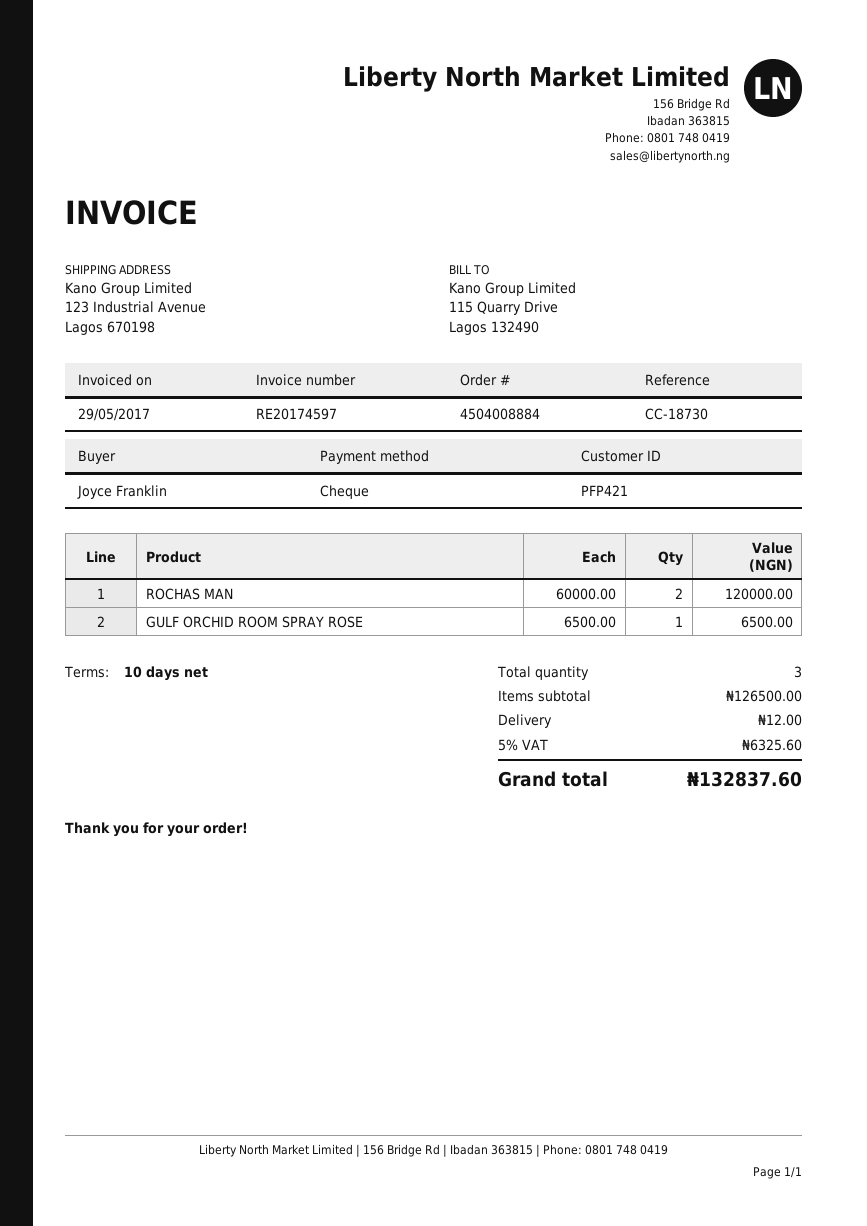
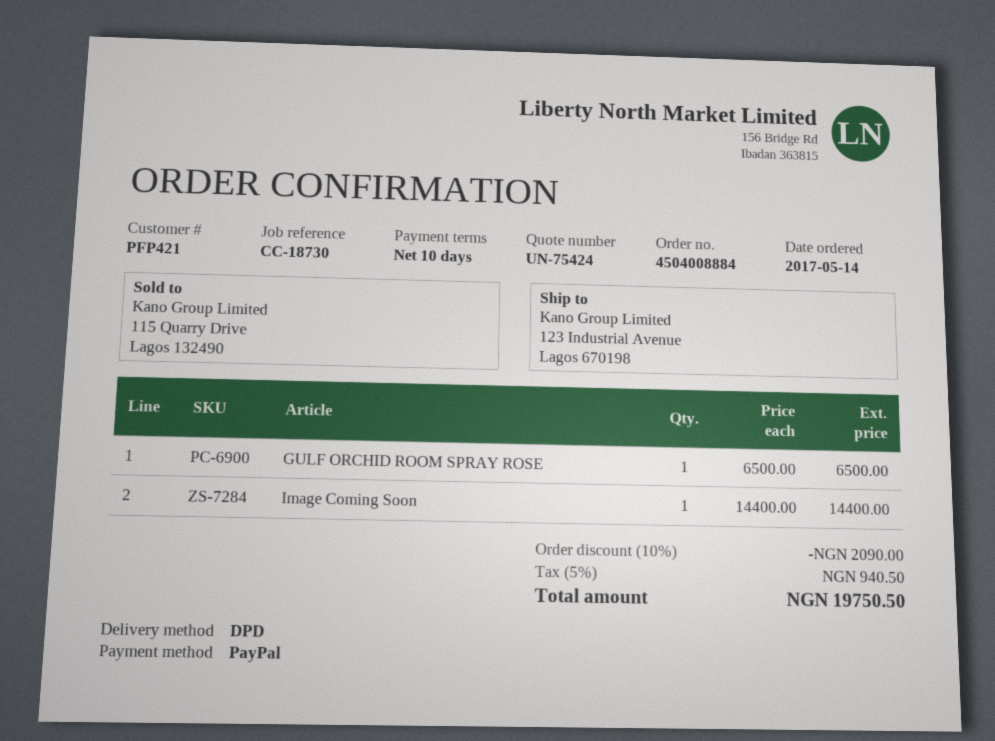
payment method: cheque -> PayPal
ROCHAS MAN: 2 x 60000.00 = 120000.00 -> none
Image Coming Soon: none -> 1 x 14400.00 = 14400.00
discount: none -> 10% = 2090.00
shipping: 12.00 -> none
tax: 5% = 6325.60 -> 5% = 940.50
total: 132837.60 -> 19750.50

